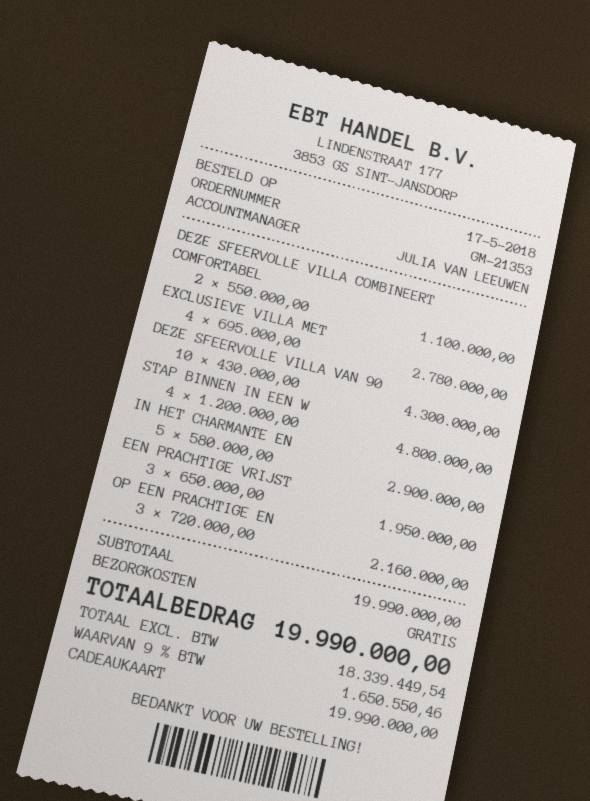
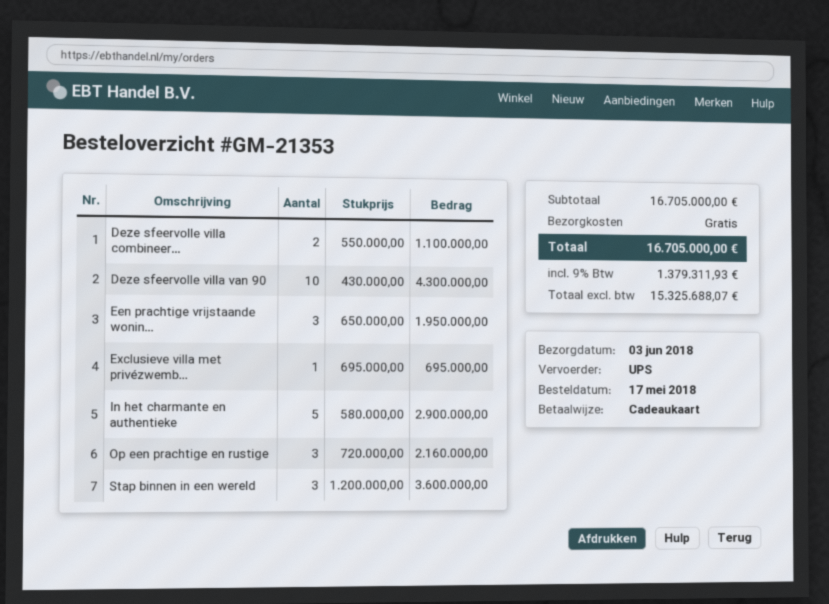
EXCLUSIEVE VILLA MET: 4 x 695000.00 = 2780000.00 -> 1 x 695000.00 = 695000.00
STAP BINNEN IN EEN W: 4 x 1200000.00 = 4800000.00 -> 3 x 1200000.00 = 3600000.00
subtotal: 19990000.00 -> 16705000.00
net: 18339449.54 -> 15325688.07
tax: 9% = 1650550.46 -> 9% = 1379311.93
total: 19990000.00 -> 16705000.00

